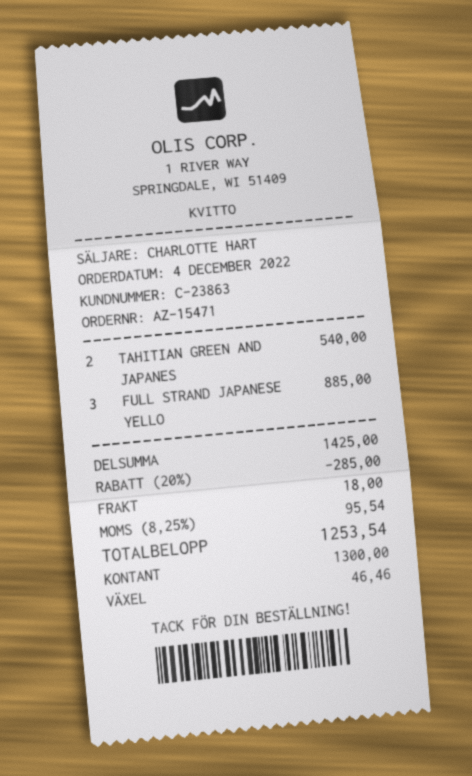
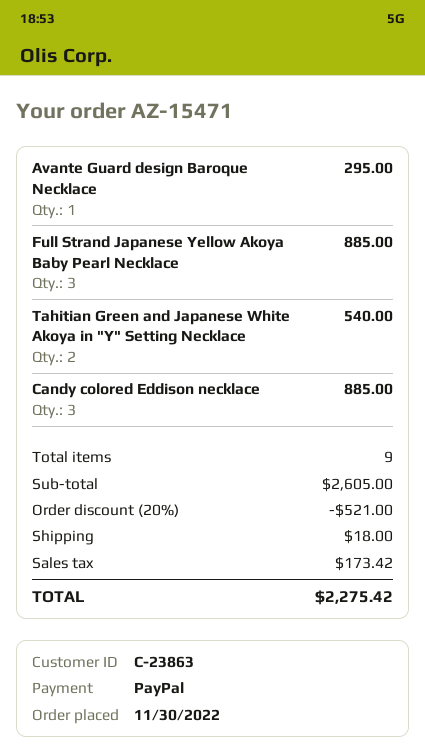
order date: 2022-12-04 -> 2022-11-30
payment method: cash -> PayPal
Avante Guard design Baroque Necklace: none -> 1 for 295.00
Candy colored Eddison necklace: none -> 3 for 885.00
subtotal: 1425.00 -> 2605.00
discount: 20% = 285.00 -> 20% = 521.00
tax: 95.54 -> 173.42
total: 1253.54 -> 2275.42

